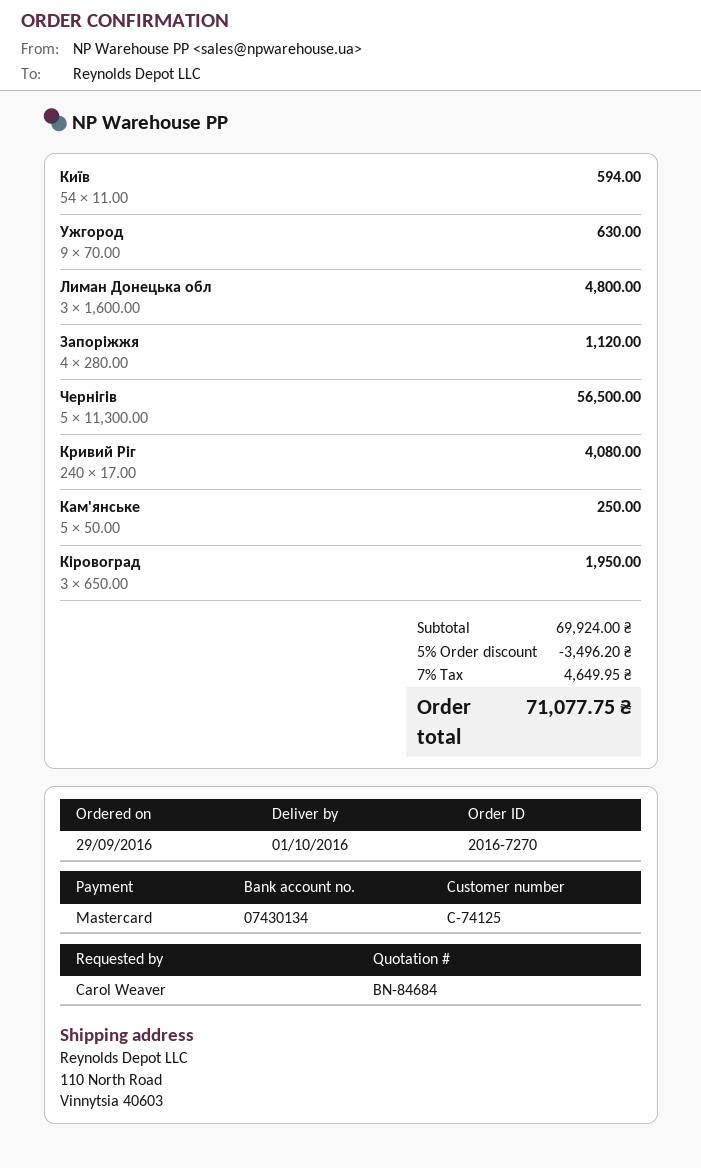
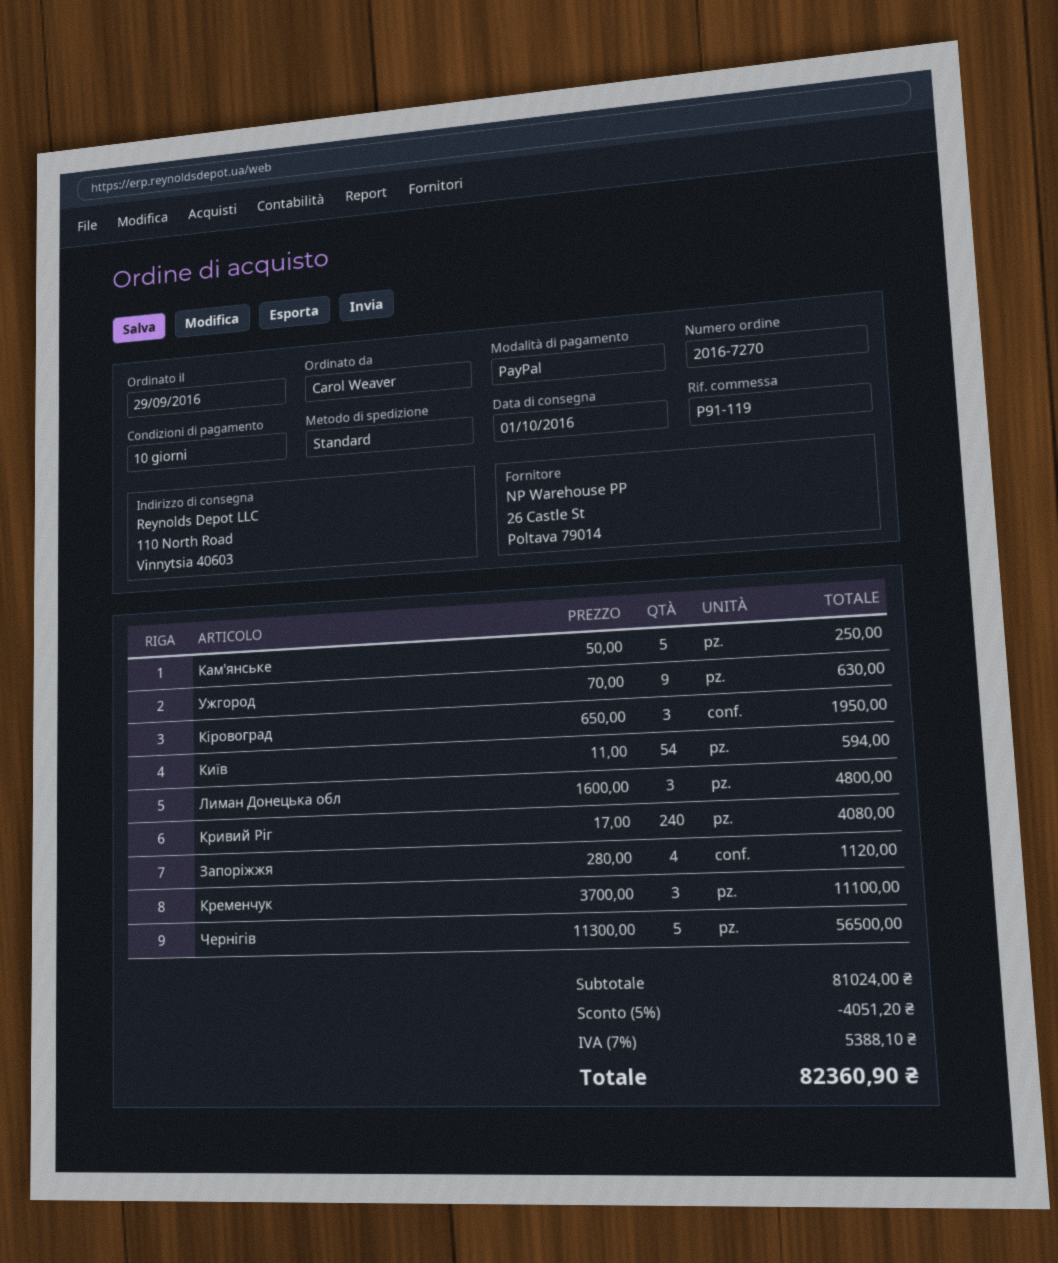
payment method: Mastercard -> PayPal
Кременчук: none -> 3 x 3700.00 = 11100.00
subtotal: 69924.00 -> 81024.00
discount: 5% = 3496.20 -> 5% = 4051.20
tax: 7% = 4649.95 -> 7% = 5388.10
total: 71077.75 -> 82360.90

